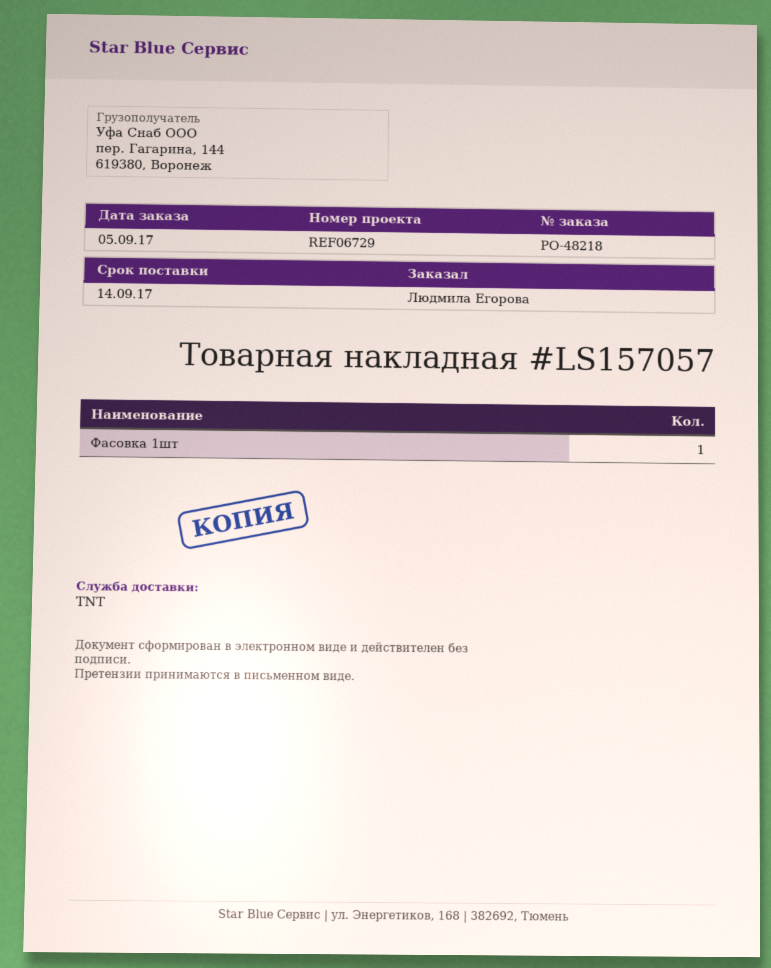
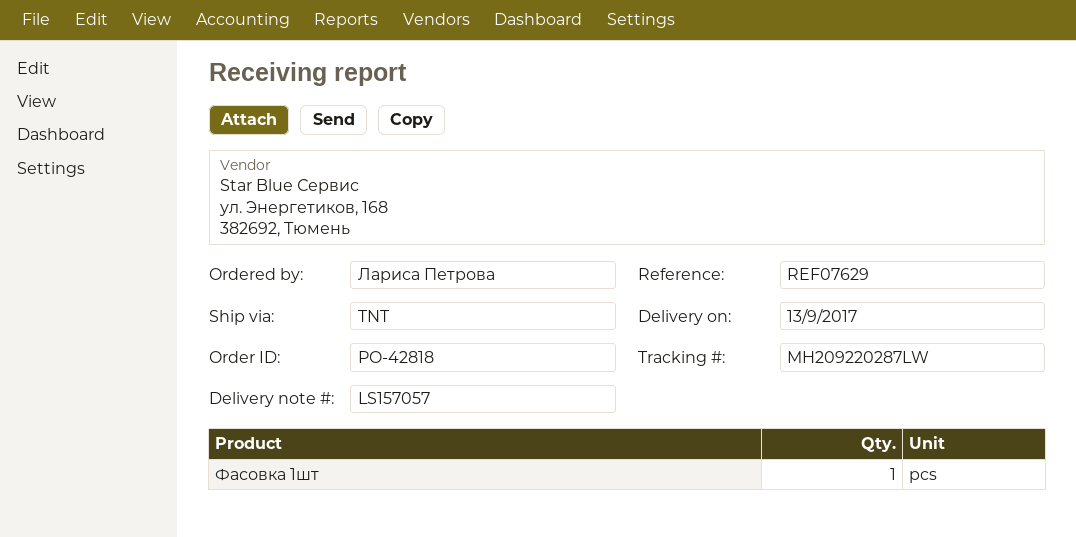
order number: PO-48218 -> PO-42818
delivery date: 2017-09-14 -> 2017-09-13
reference: REF06729 -> REF07629
ordered by: Людмила Егорова -> Лариса Петрова

